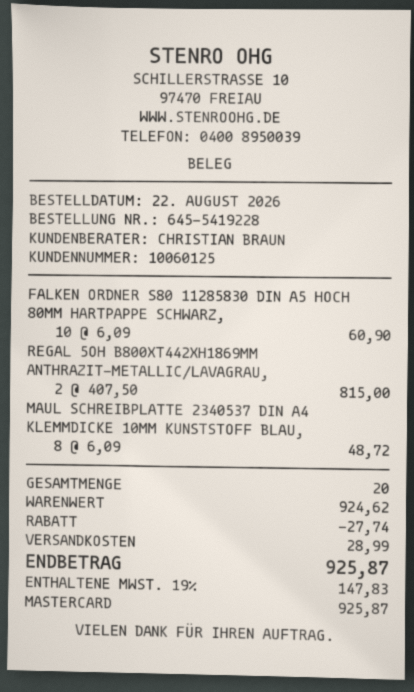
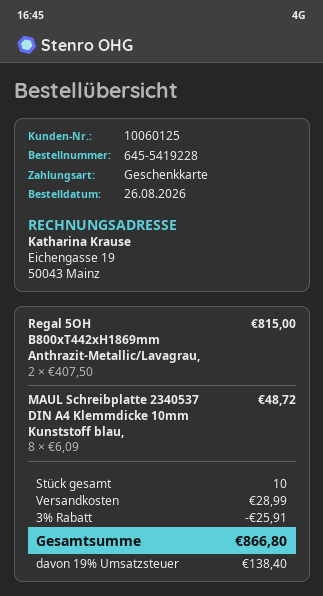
order date: 2026-08-22 -> 2026-08-26
payment method: Mastercard -> gift card
FALKEN ORDNER S80 11285830 DIN A5 HOCH 80MM HARTPAPPE SCHWARZ,: 10 x 6.09 = 60.90 -> none
total quantity: 20 -> 10
discount: 27.74 -> 25.91
tax: 19% = 147.83 -> 19% = 138.40
total: 925.87 -> 866.80

